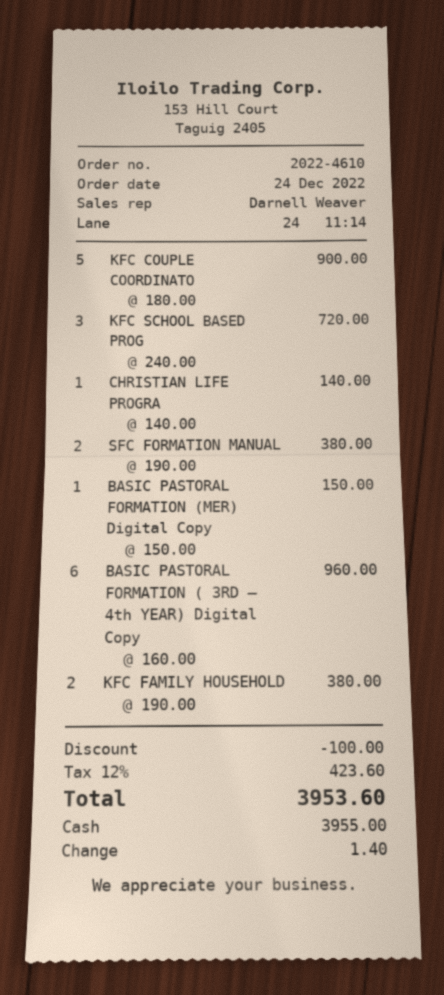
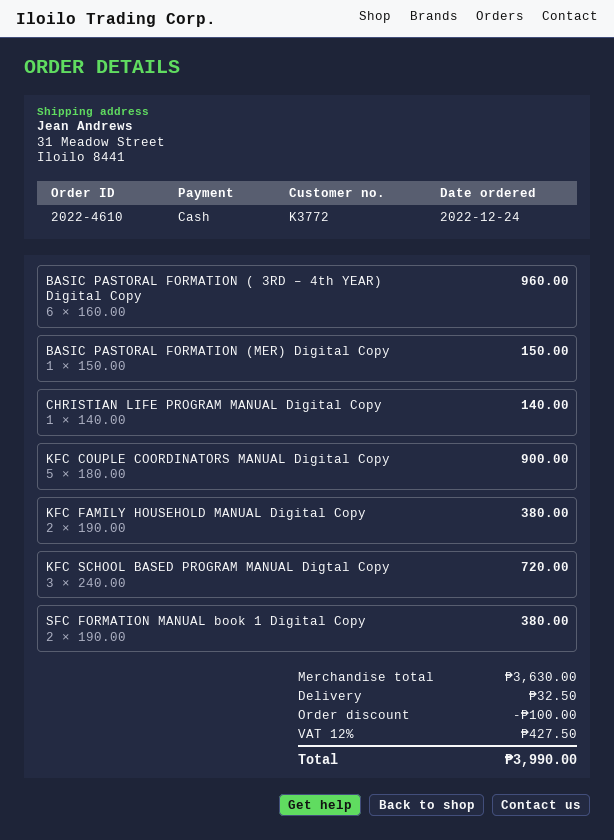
shipping: none -> 32.50
tax: 12% = 423.60 -> 12% = 427.50
total: 3953.60 -> 3990.00

